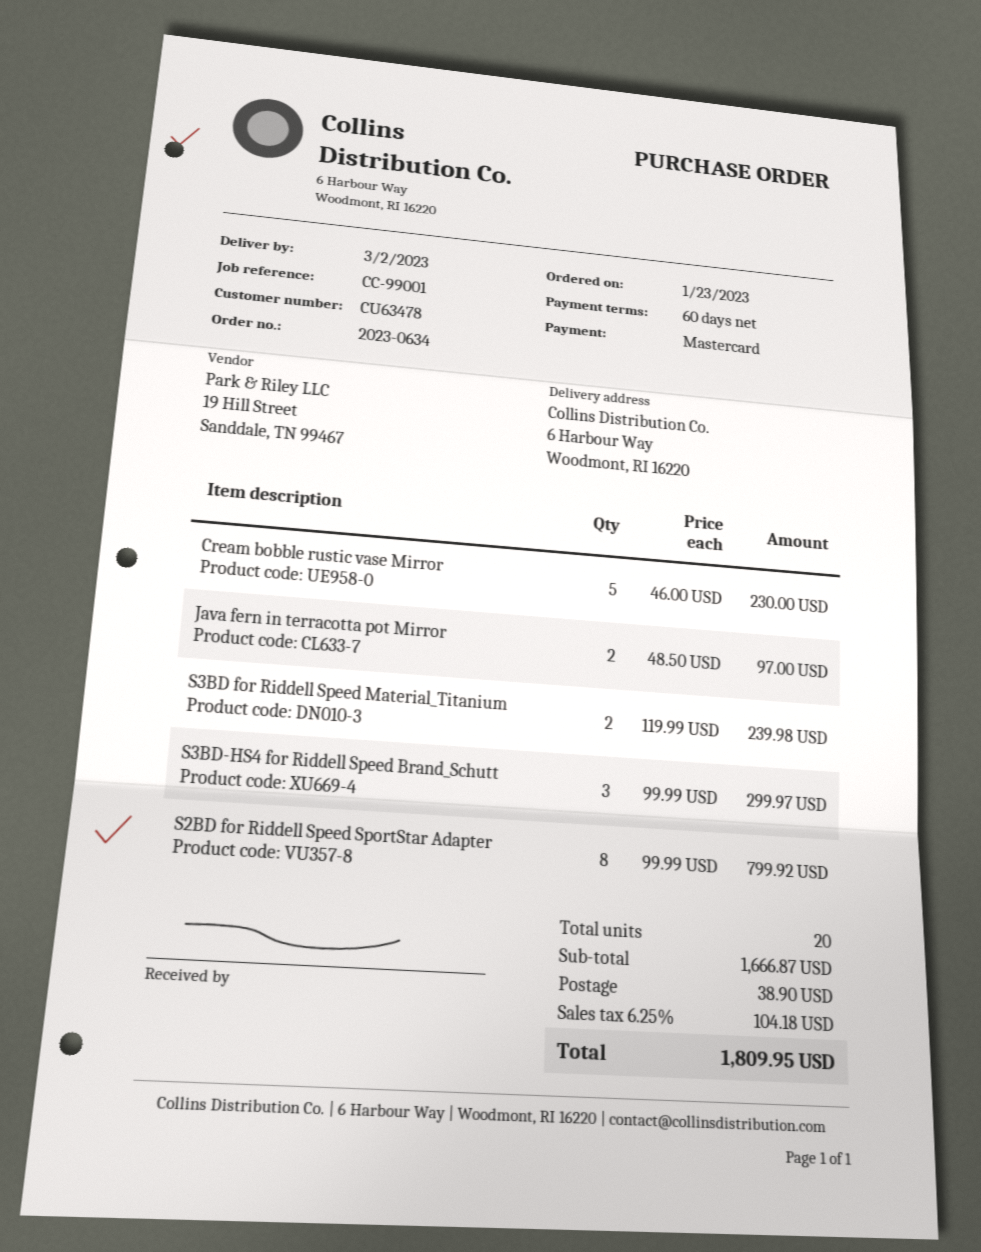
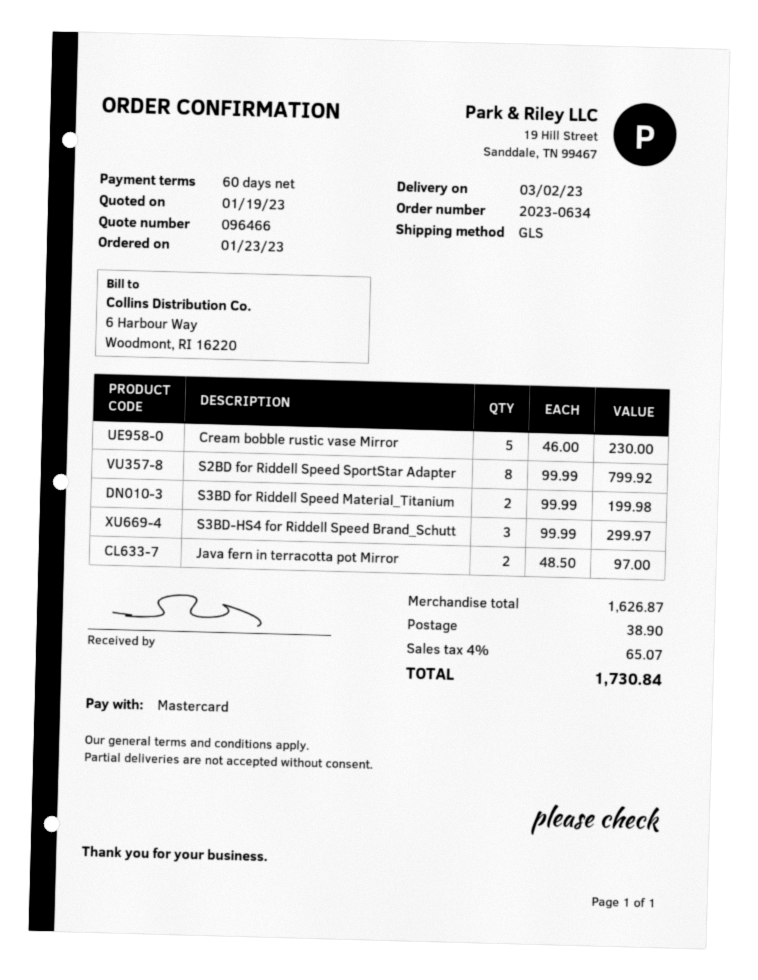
S3BD for Riddell Speed Material_Titanium: 2 x 119.99 = 239.98 -> 2 x 99.99 = 199.98
subtotal: 1666.87 -> 1626.87
tax: 6.25% = 104.18 -> 4% = 65.07
total: 1809.95 -> 1730.84

